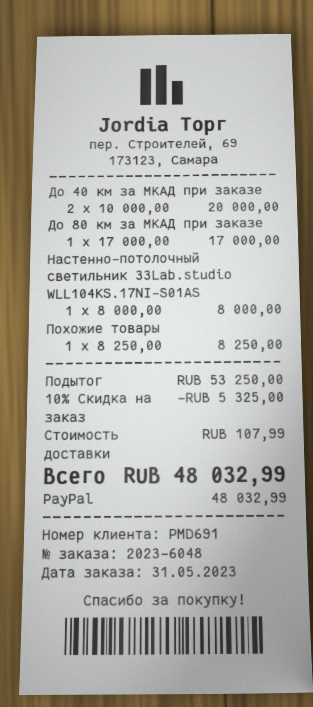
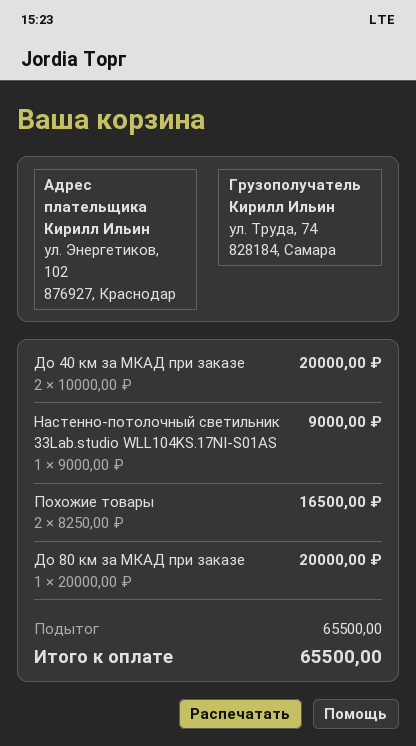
До 80 км за МКАД при заказе: 1 x 17000.00 = 17000.00 -> 1 x 20000.00 = 20000.00
Настенно-потолочный светильник 33Lab.studio WLL104KS.17NI-S01AS: 1 x 8000.00 = 8000.00 -> 1 x 9000.00 = 9000.00
Похожие товары: 1 x 8250.00 = 8250.00 -> 2 x 8250.00 = 16500.00
subtotal: 53250.00 -> 65500.00
discount: 10% = 5325.00 -> none
shipping: 107.99 -> none
total: 48032.99 -> 65500.00

